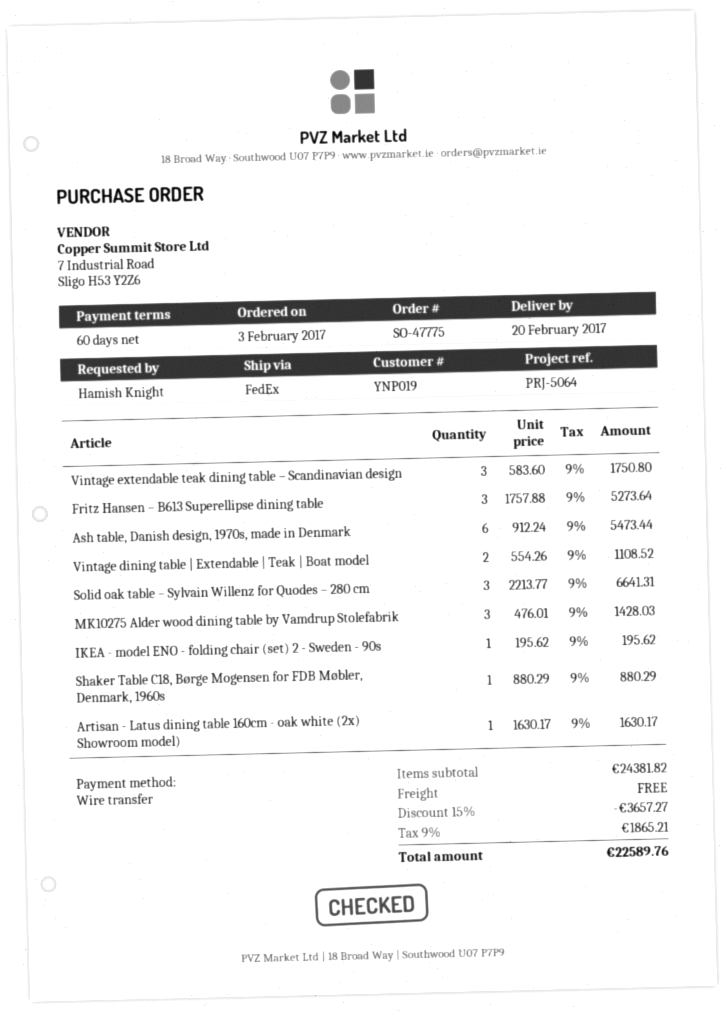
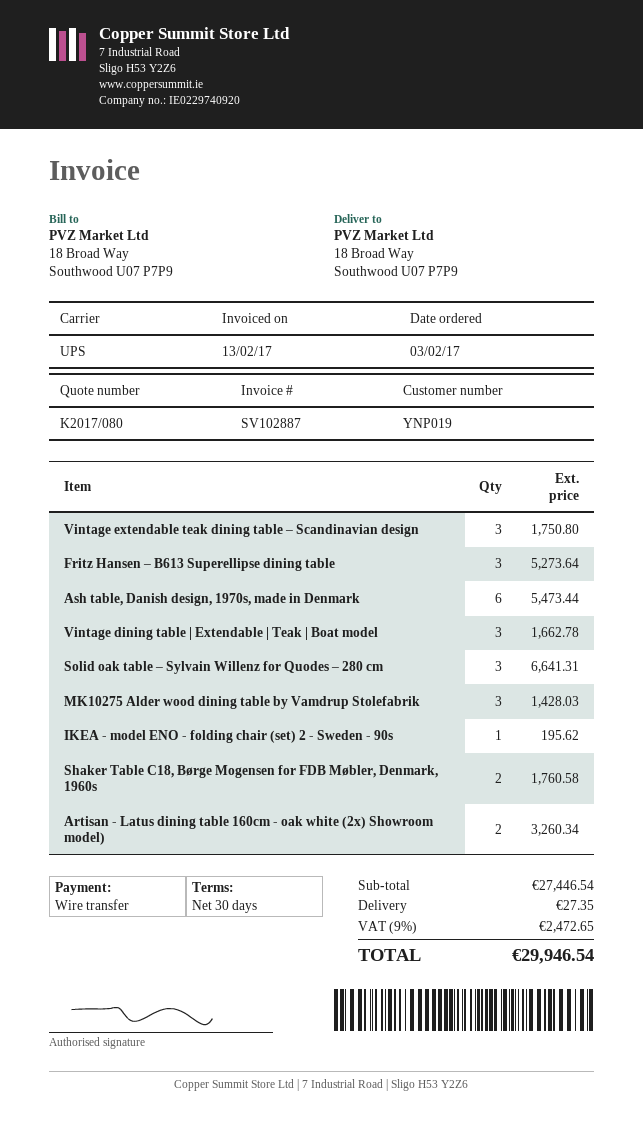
payment terms: 60 days -> 30 days
shipping method: FedEx -> UPS
Vintage dining table | Extendable | Teak | Boat model: 2 for 1108.52 -> 3 for 1662.78
Shaker Table C18, Børge Mogensen for FDB Møbler, Denmark, 1960s: 1 for 880.29 -> 2 for 1760.58
Artisan - Latus dining table 160cm - oak white (2x) Showroom model): 1 for 1630.17 -> 2 for 3260.34
subtotal: 24381.82 -> 27446.54
discount: 15% = 3657.27 -> none
shipping: 0.00 -> 27.35
tax: 9% = 1865.21 -> 9% = 2472.65
total: 22589.76 -> 29946.54

